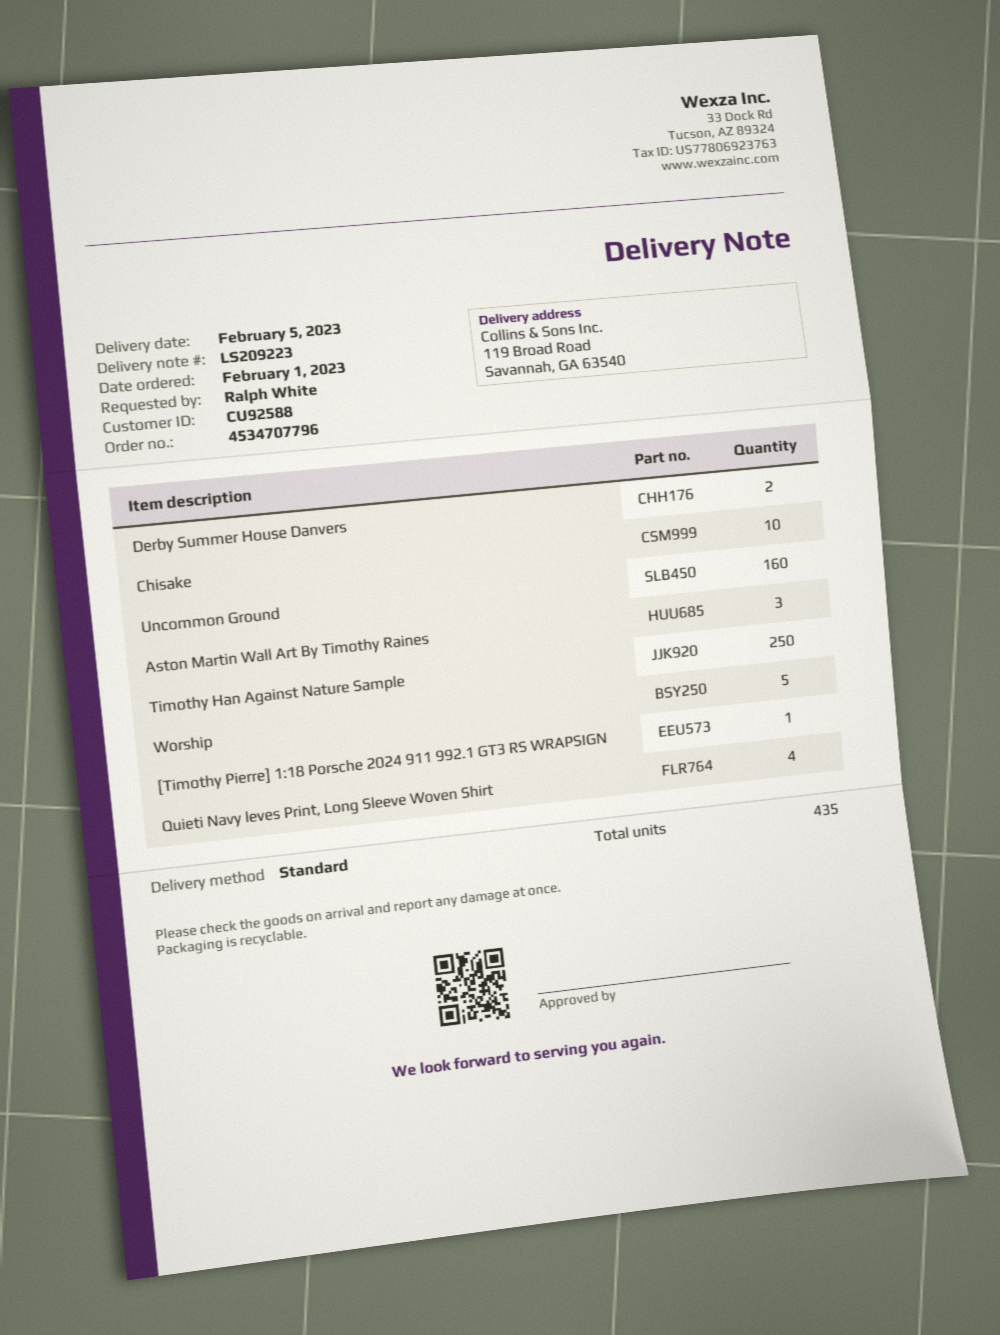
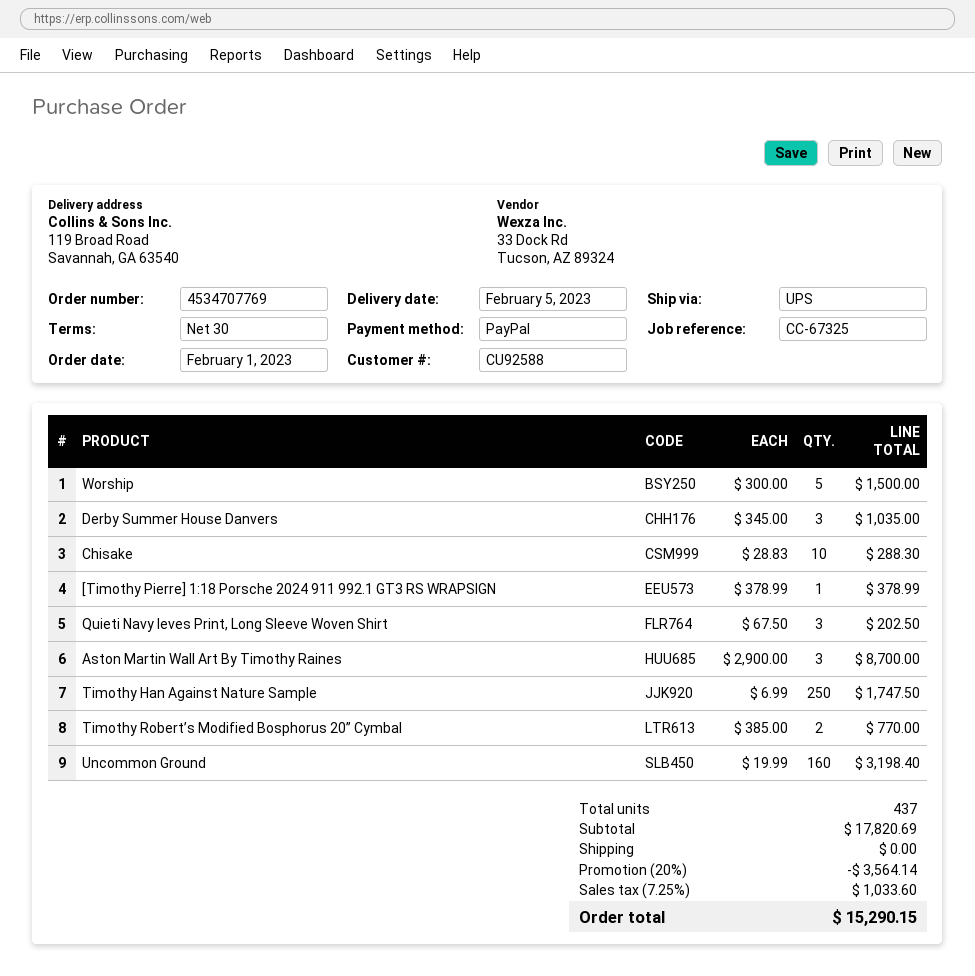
order number: 4534707796 -> 4534707769
shipping method: standard -> UPS
Derby Summer House Danvers: 2 -> 3
Quieti Navy leves Print, Long Sleeve Woven Shirt: 4 -> 3
Timothy Robert’s Modified Bosphorus 20” Cymbal: none -> 2
total quantity: 435 -> 437

